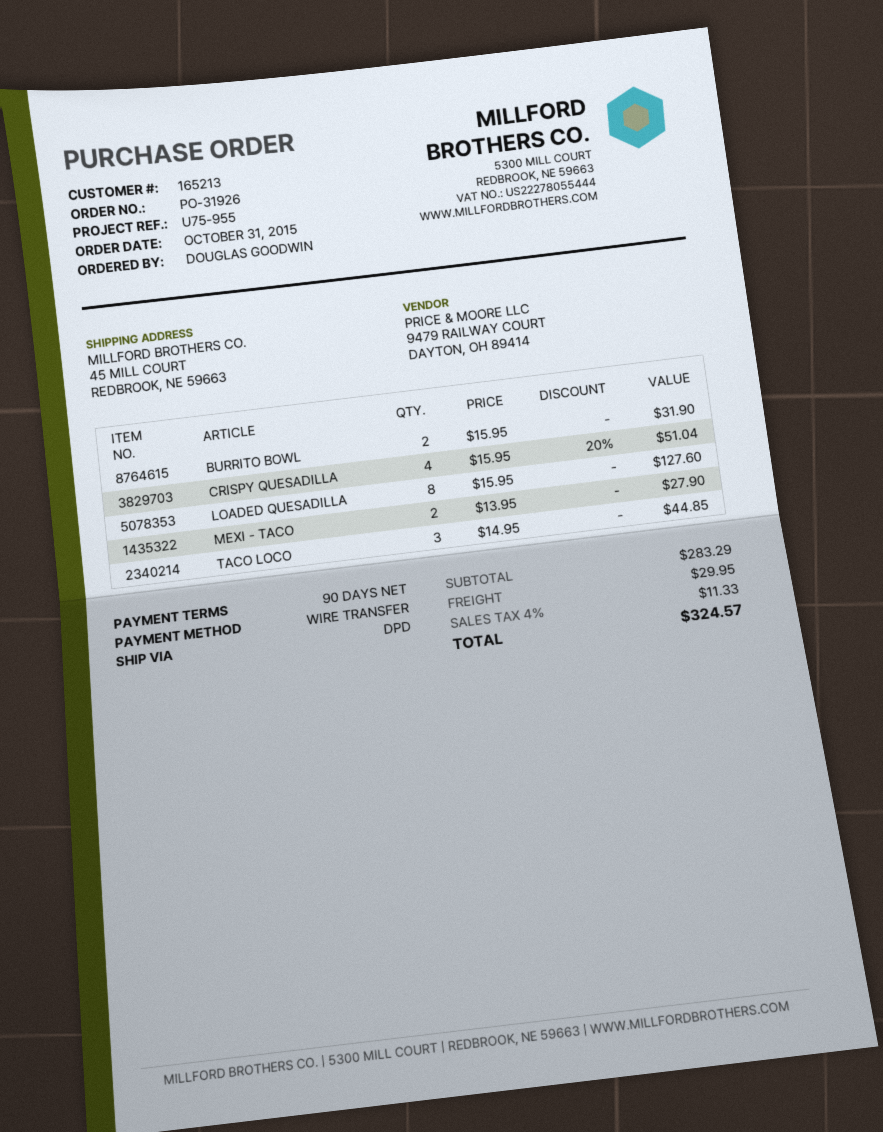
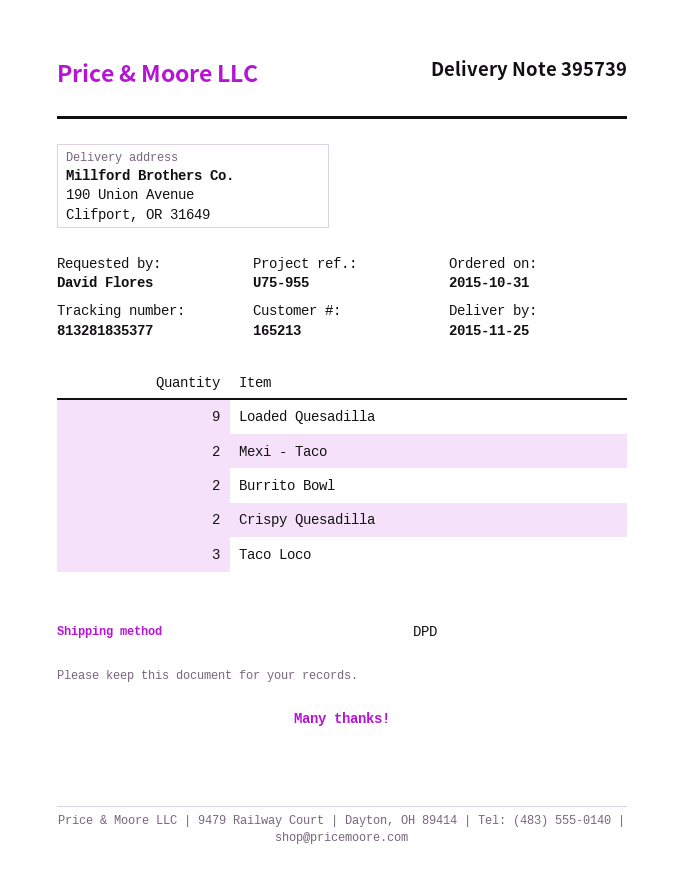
ordered by: DOUGLAS GOODWIN -> David Flores
ship to: 45 MILL COURT, REDBROOK, NE 59663 -> 190 Union Avenue, Clifport, OR 31649
CRISPY QUESADILLA: 4 -> 2
LOADED QUESADILLA: 8 -> 9

